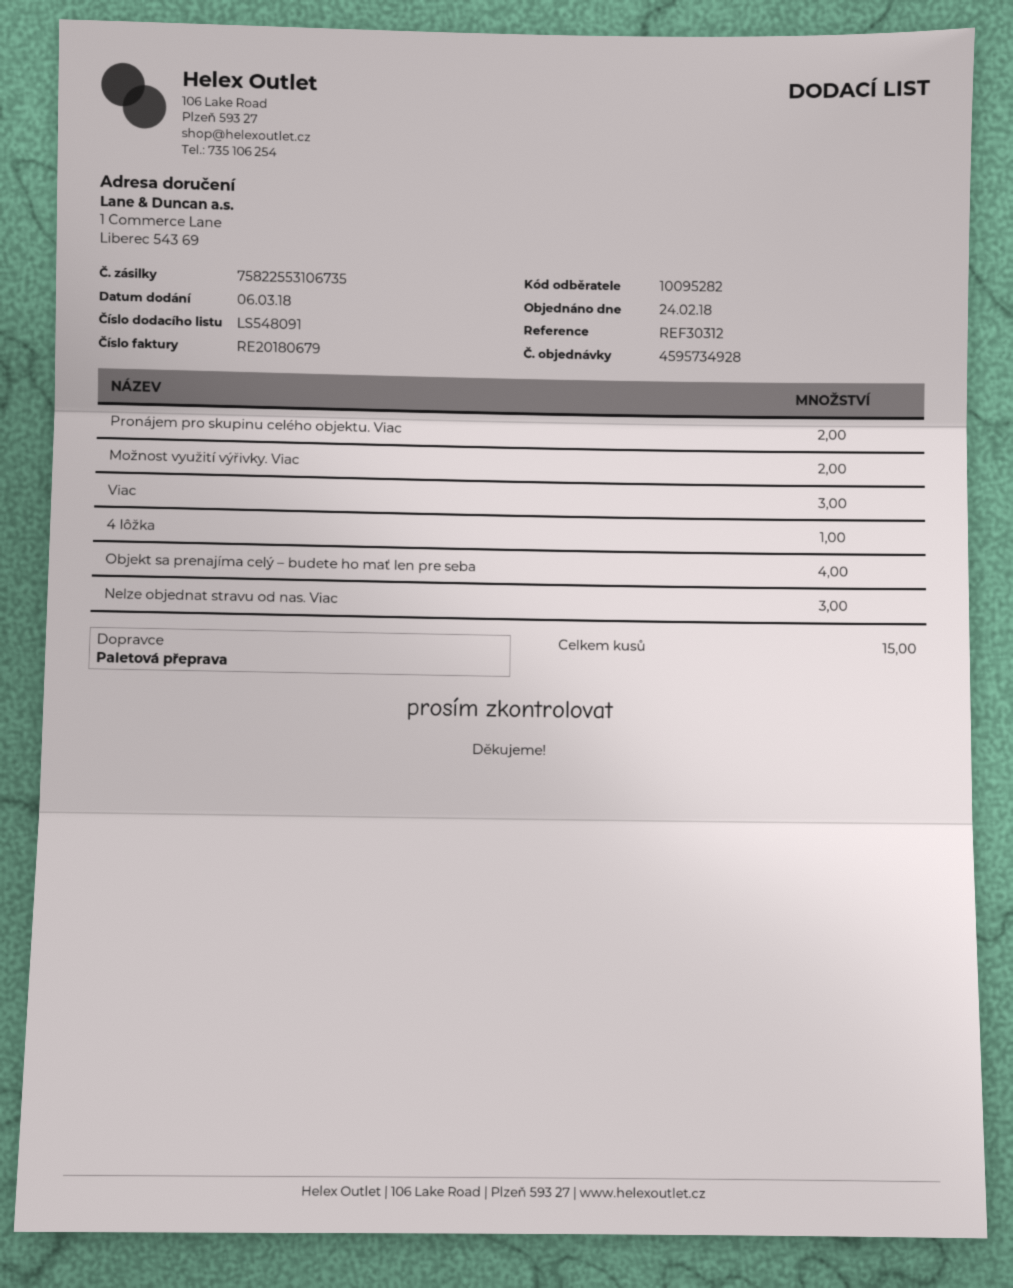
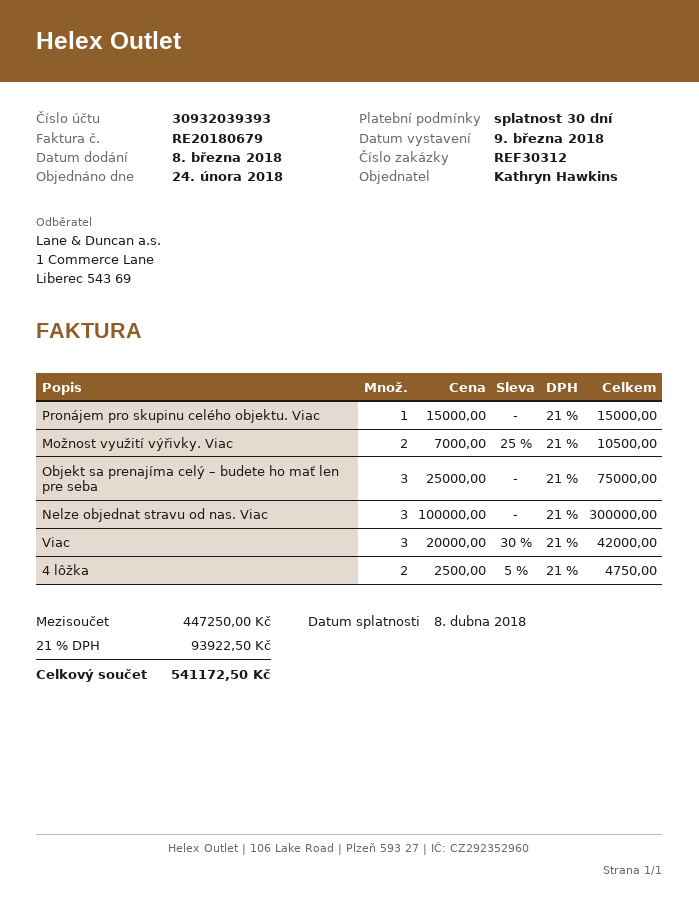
delivery date: 2018-03-06 -> 2018-03-08
Pronájem pro skupinu celého objektu. Viac: 2 -> 1
4 lôžka: 1 -> 2
Objekt sa prenajíma celý – budete ho mať len pre seba: 4 -> 3

